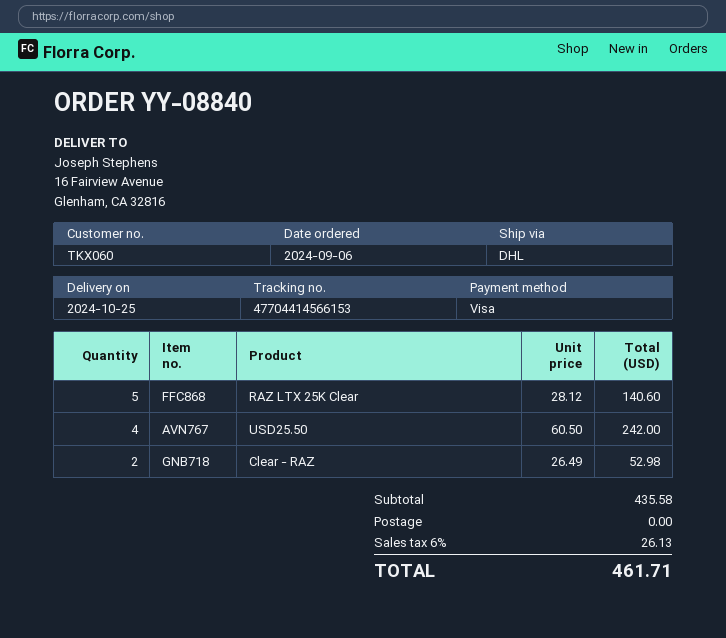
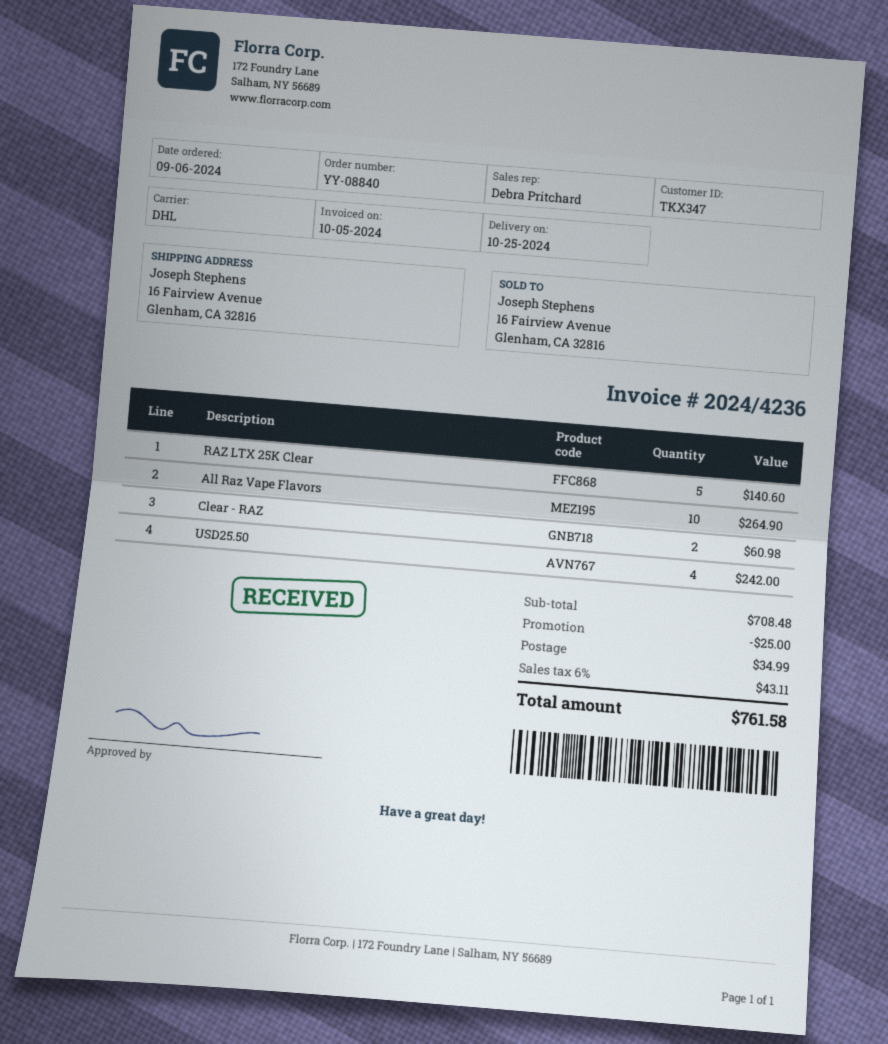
customer number: TKX060 -> TKX347
Clear - RAZ: 2 for 52.98 -> 2 for 60.98
All Raz Vape Flavors: none -> 10 for 264.90
subtotal: 435.58 -> 708.48
discount: none -> 25.00
shipping: 0.00 -> 34.99
tax: 6% = 26.13 -> 6% = 43.11
total: 461.71 -> 761.58

